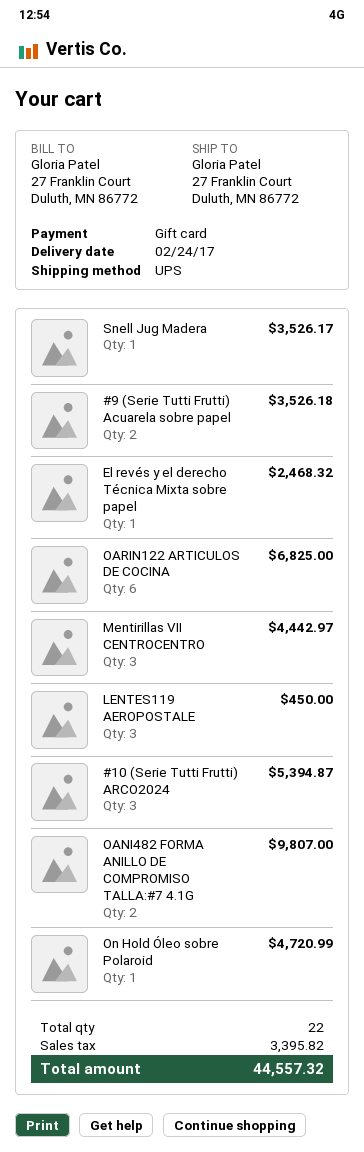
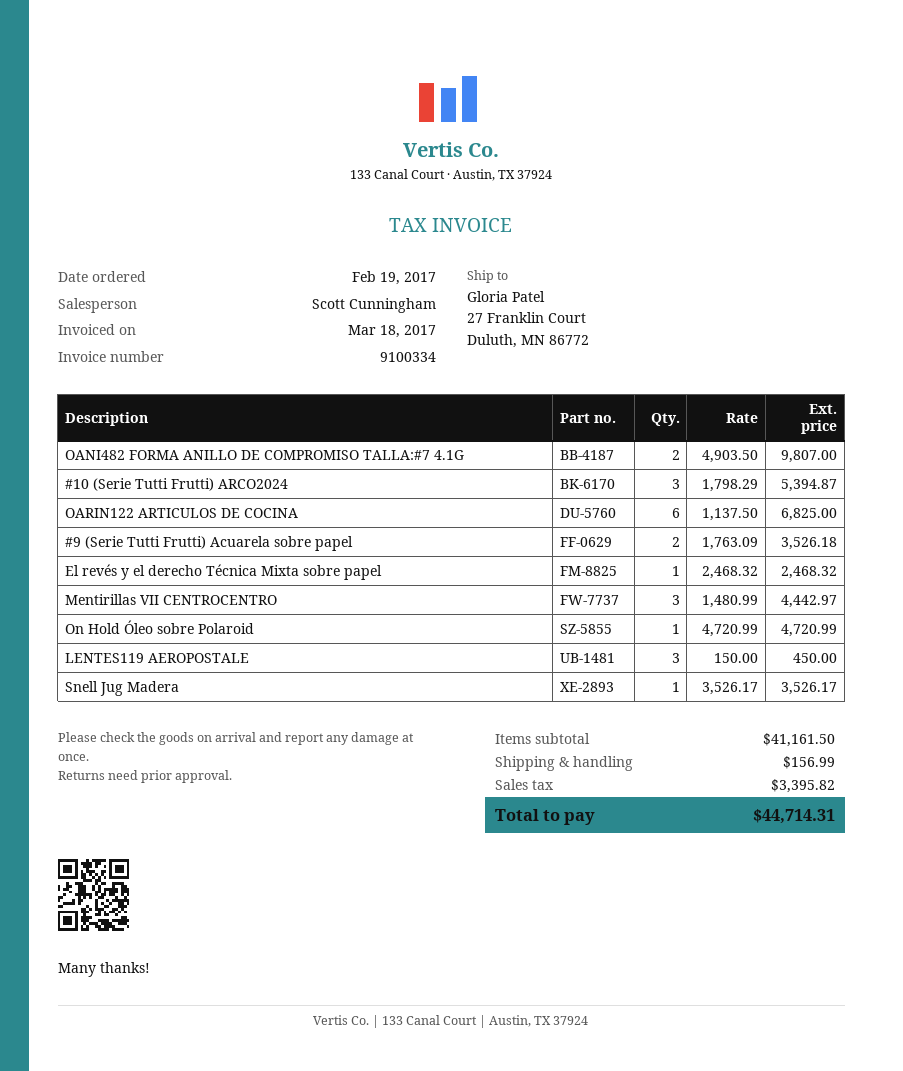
shipping: none -> 156.99
total: 44557.32 -> 44714.31

